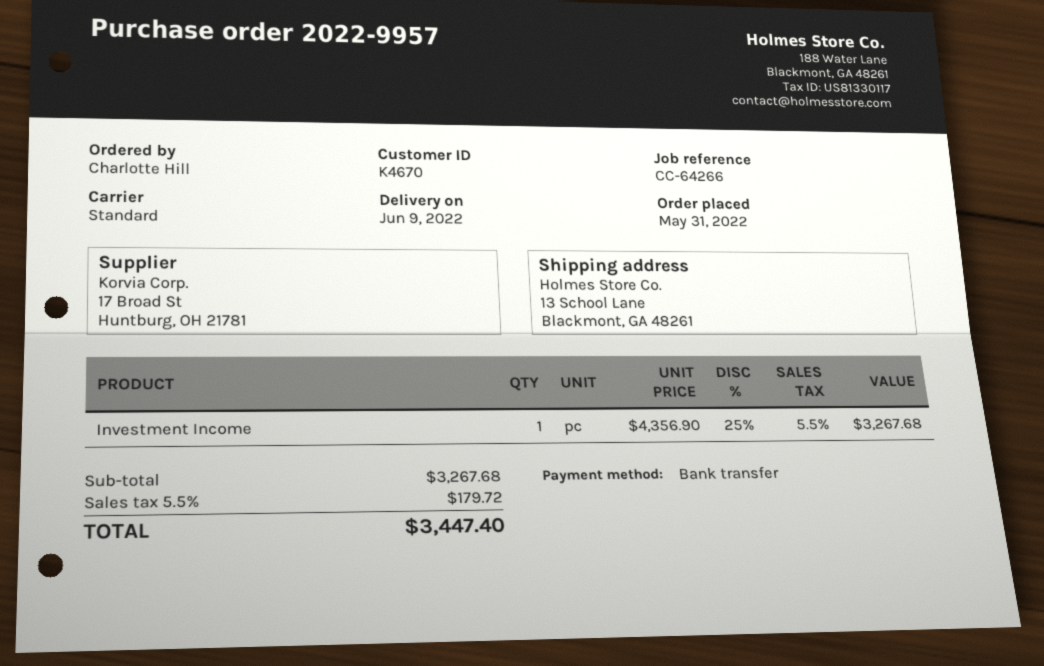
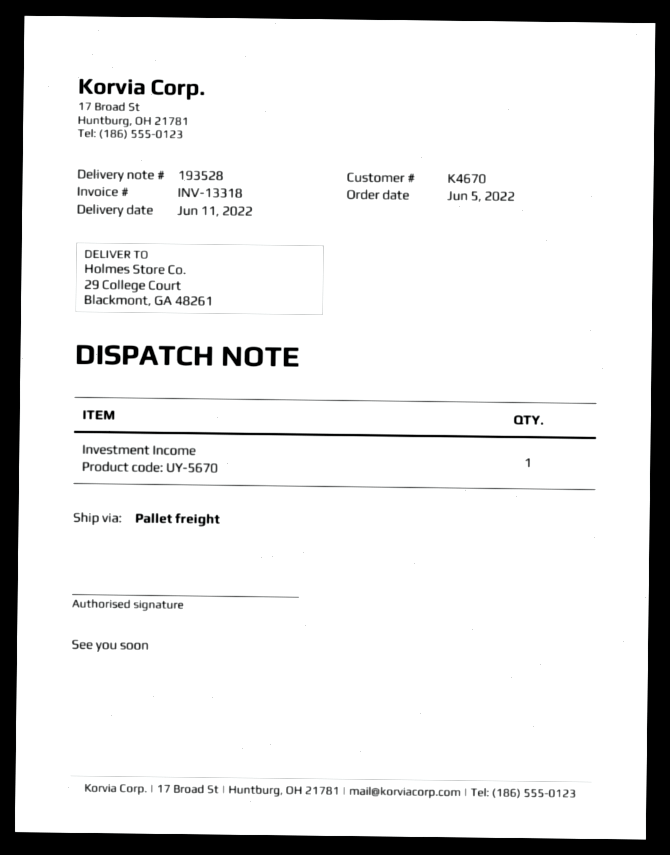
order date: 2022-05-31 -> 2022-06-05
delivery date: 2022-06-09 -> 2022-06-11
shipping method: standard -> pallet freight
ship to: 13 School Lane, Blackmont, GA 48261 -> 29 College Court, Blackmont, GA 48261

